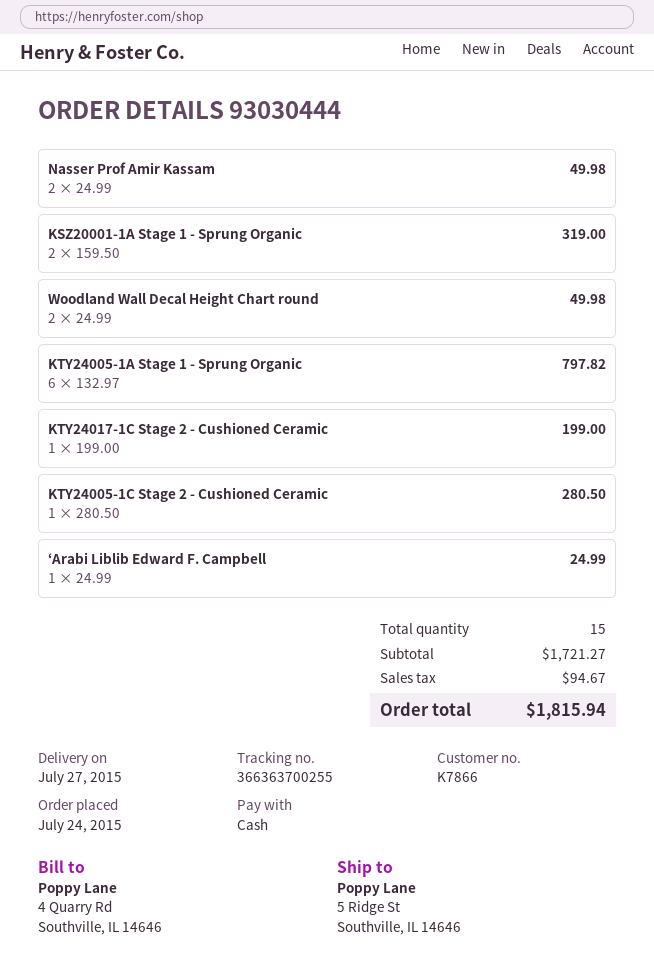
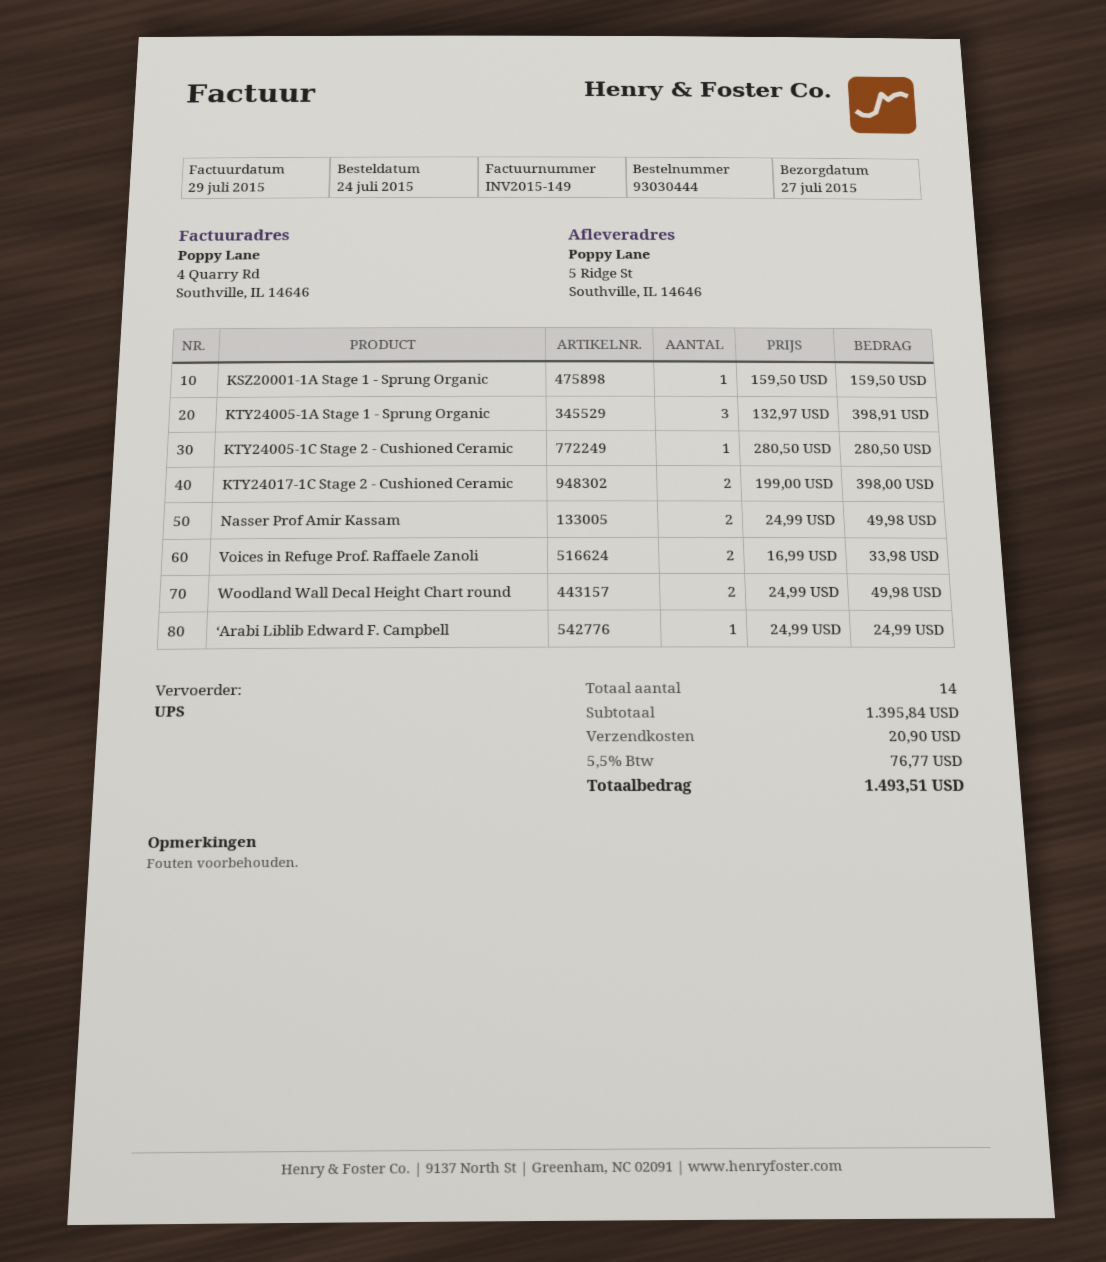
KSZ20001-1A Stage 1 - Sprung Organic: 2 x 159.50 = 319.00 -> 1 x 159.50 = 159.50
KTY24005-1A Stage 1 - Sprung Organic: 6 x 132.97 = 797.82 -> 3 x 132.97 = 398.91
KTY24017-1C Stage 2 - Cushioned Ceramic: 1 x 199.00 = 199.00 -> 2 x 199.00 = 398.00
Voices in Refuge Prof. Raffaele Zanoli: none -> 2 x 16.99 = 33.98
total quantity: 15 -> 14
subtotal: 1721.27 -> 1395.84
shipping: none -> 20.90
tax: 94.67 -> 76.77
total: 1815.94 -> 1493.51

